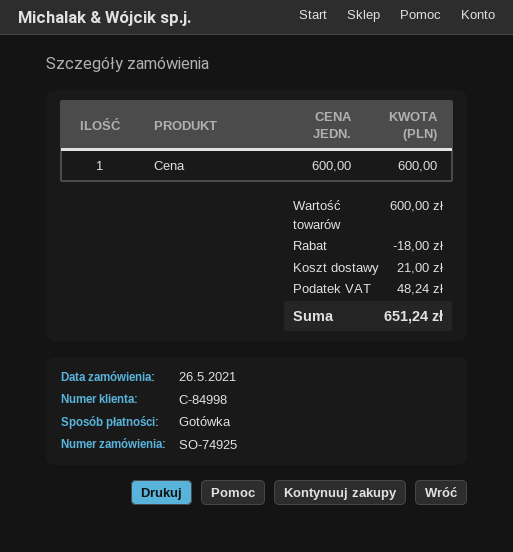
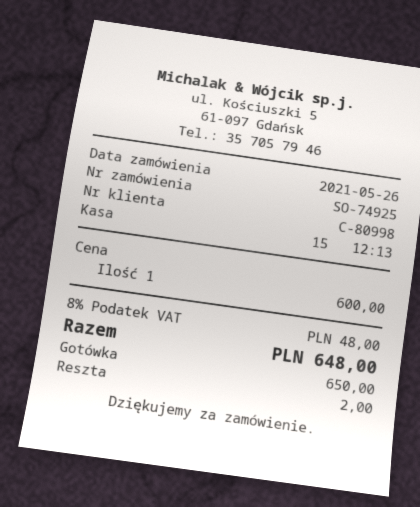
customer number: C-84998 -> C-80998
discount: 18.00 -> none
shipping: 21.00 -> none
tax: 48.24 -> 48.00
total: 651.24 -> 648.00

